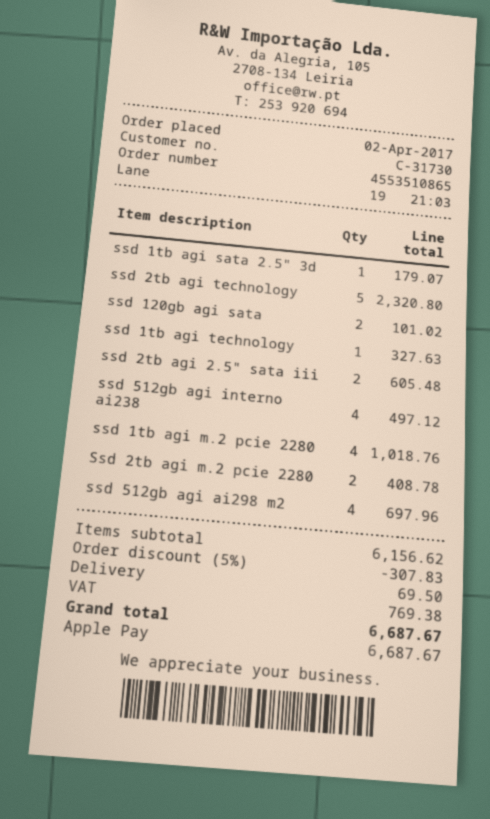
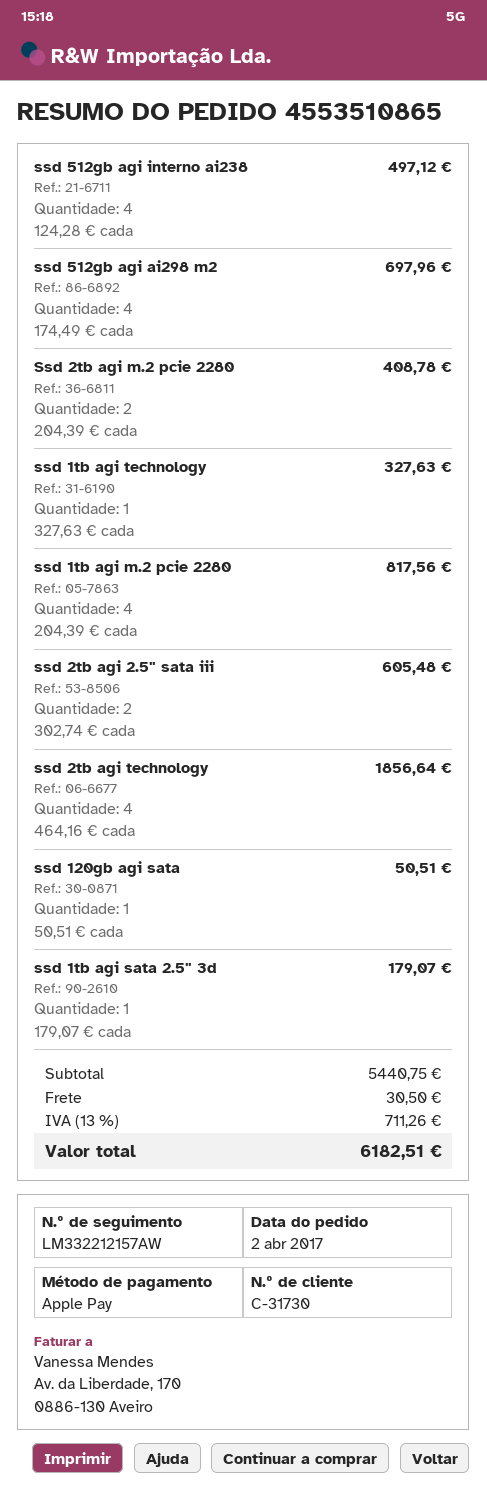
ssd 2tb agi technology: 5 for 2320.80 -> 4 for 1856.64
ssd 120gb agi sata: 2 for 101.02 -> 1 for 50.51
ssd 1tb agi m.2 pcie 2280: 4 for 1018.76 -> 4 for 817.56
subtotal: 6156.62 -> 5440.75
discount: 5% = 307.83 -> none
shipping: 69.50 -> 30.50
tax: 769.38 -> 711.26
total: 6687.67 -> 6182.51

